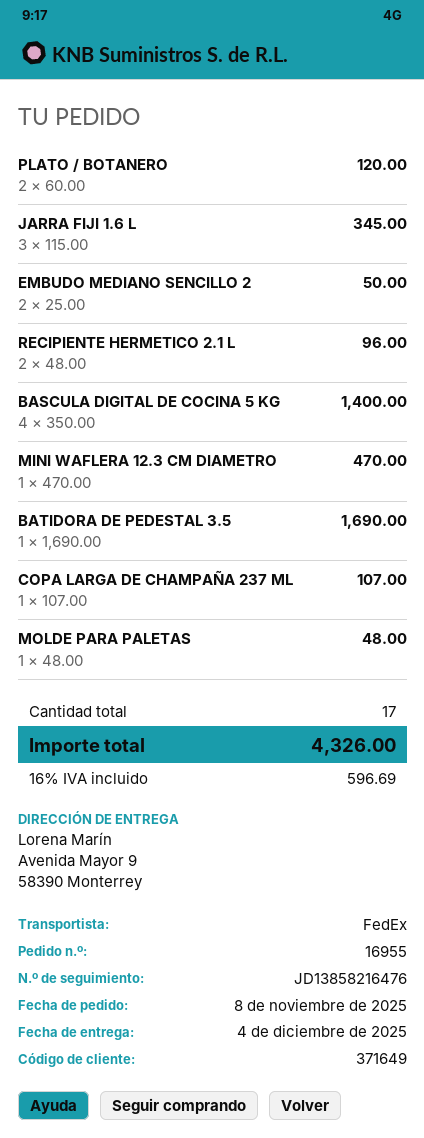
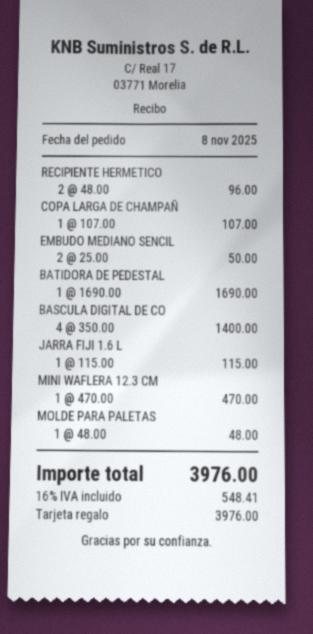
PLATO / BOTANERO: 2 x 60.00 = 120.00 -> none
JARRA FIJI 1.6 L: 3 x 115.00 = 345.00 -> 1 x 115.00 = 115.00
tax: 16% = 596.69 -> 16% = 548.41
total: 4326.00 -> 3976.00

